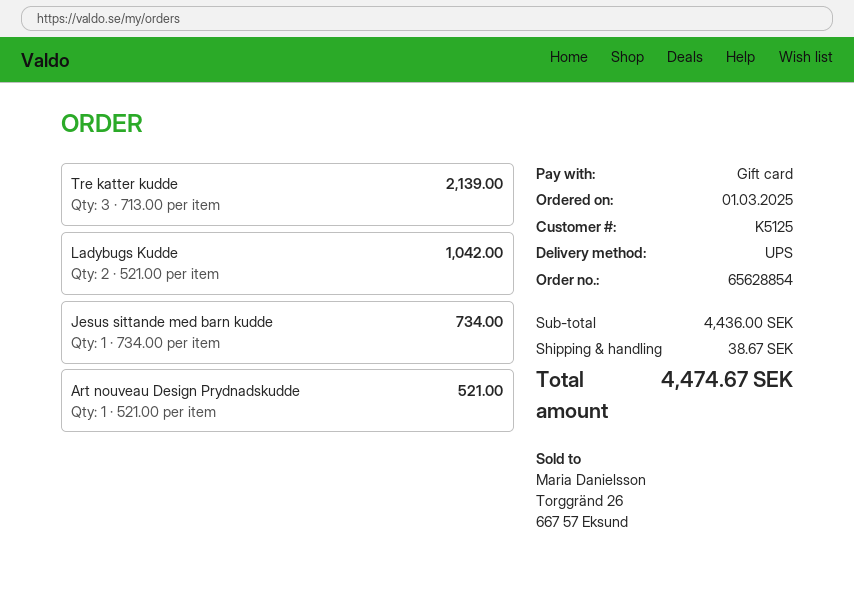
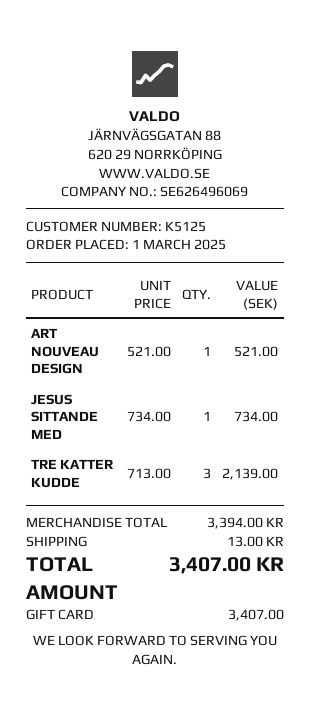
Ladybugs Kudde: 2 x 521.00 = 1042.00 -> none
subtotal: 4436.00 -> 3394.00
shipping: 38.67 -> 13.00
total: 4474.67 -> 3407.00

